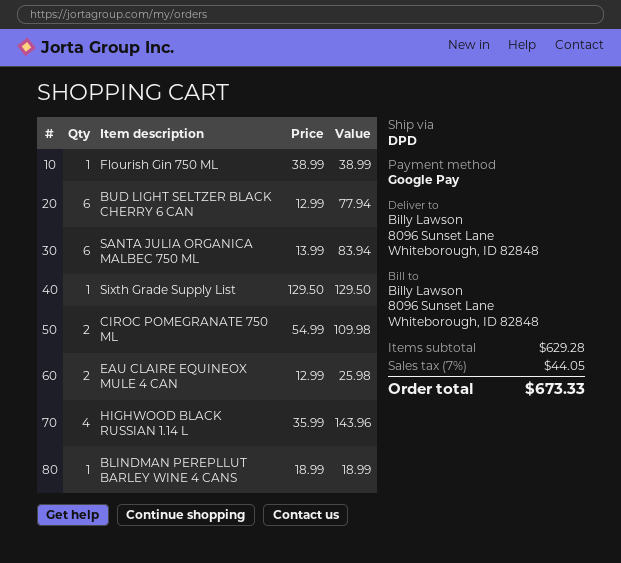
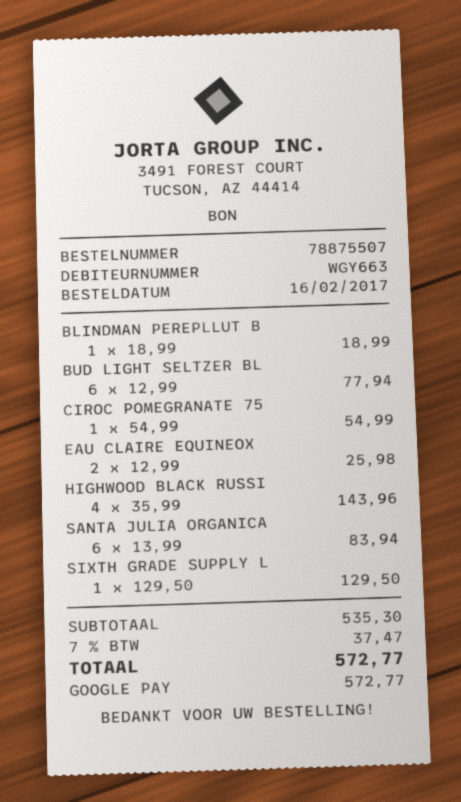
Flourish Gin 750 ML: 1 x 38.99 = 38.99 -> none
CIROC POMEGRANATE 750 ML: 2 x 54.99 = 109.98 -> 1 x 54.99 = 54.99
subtotal: 629.28 -> 535.30
tax: 7% = 44.05 -> 7% = 37.47
total: 673.33 -> 572.77

